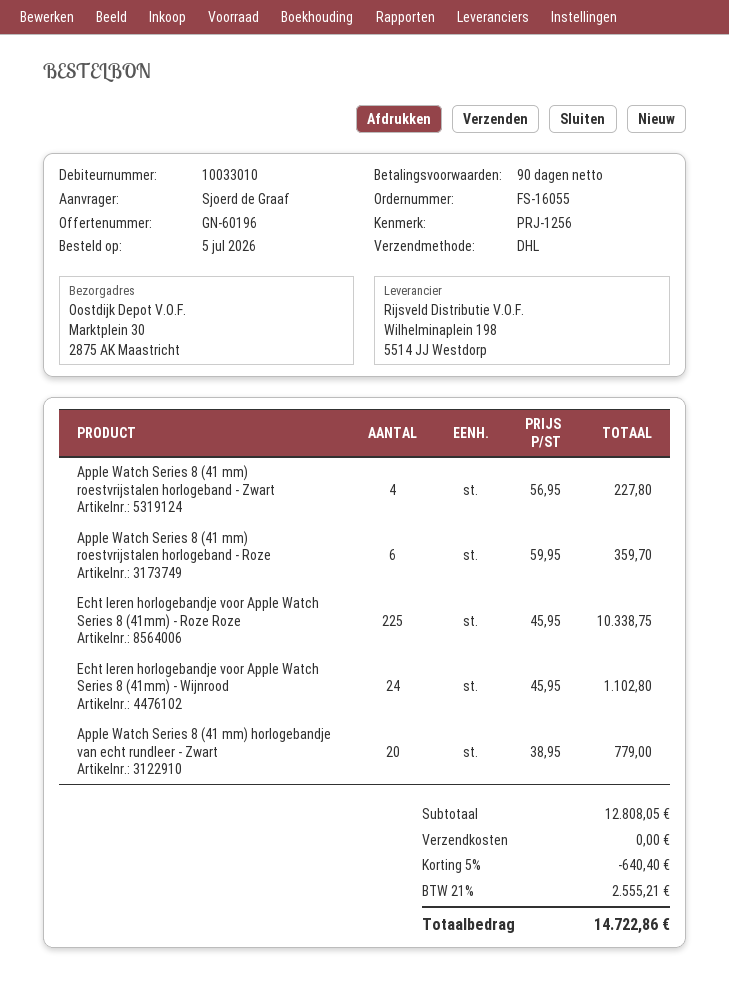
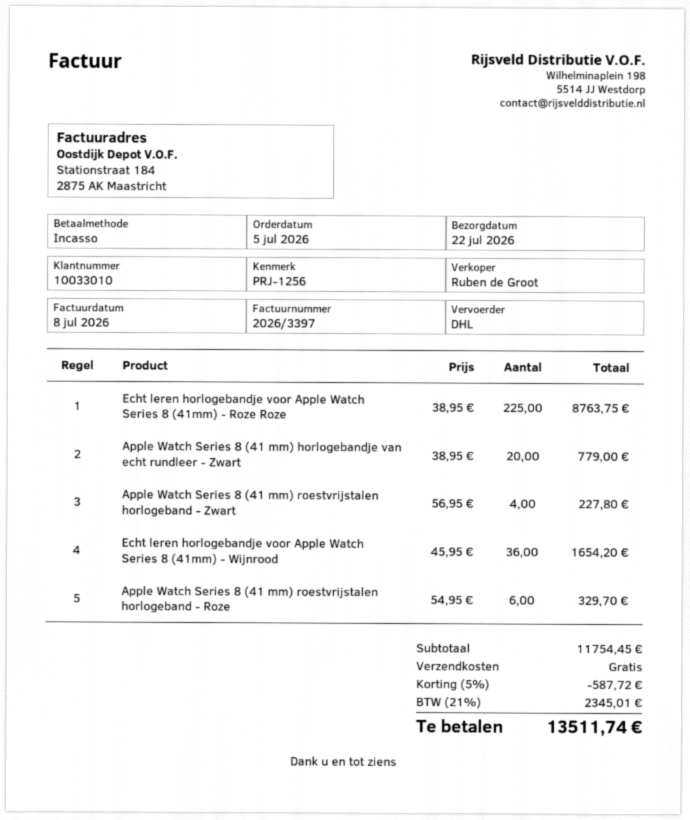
Apple Watch Series 8 (41 mm) roestvrijstalen horlogeband - Roze: 6 x 59.95 = 359.70 -> 6 x 54.95 = 329.70
Echt leren horlogebandje voor Apple Watch Series 8 (41mm) - Roze Roze: 225 x 45.95 = 10338.75 -> 225 x 38.95 = 8763.75
Echt leren horlogebandje voor Apple Watch Series 8 (41mm) - Wijnrood: 24 x 45.95 = 1102.80 -> 36 x 45.95 = 1654.20
subtotal: 12808.05 -> 11754.45
discount: 5% = 640.40 -> 5% = 587.72
tax: 21% = 2555.21 -> 21% = 2345.01
total: 14722.86 -> 13511.74

